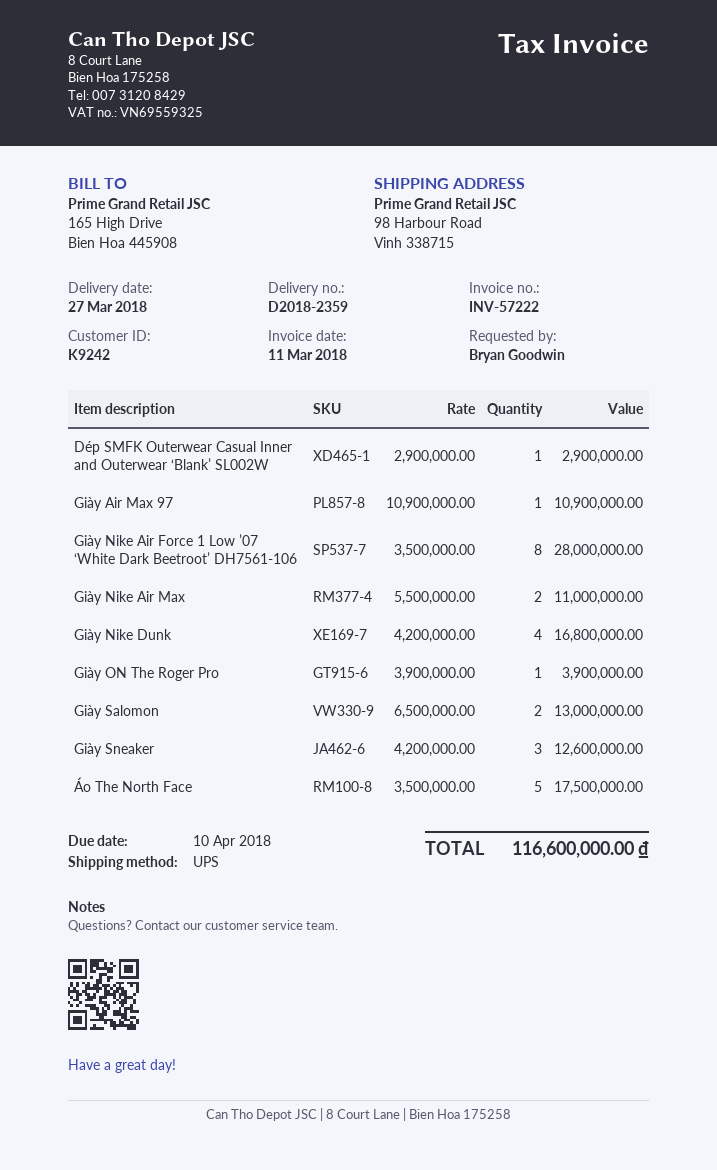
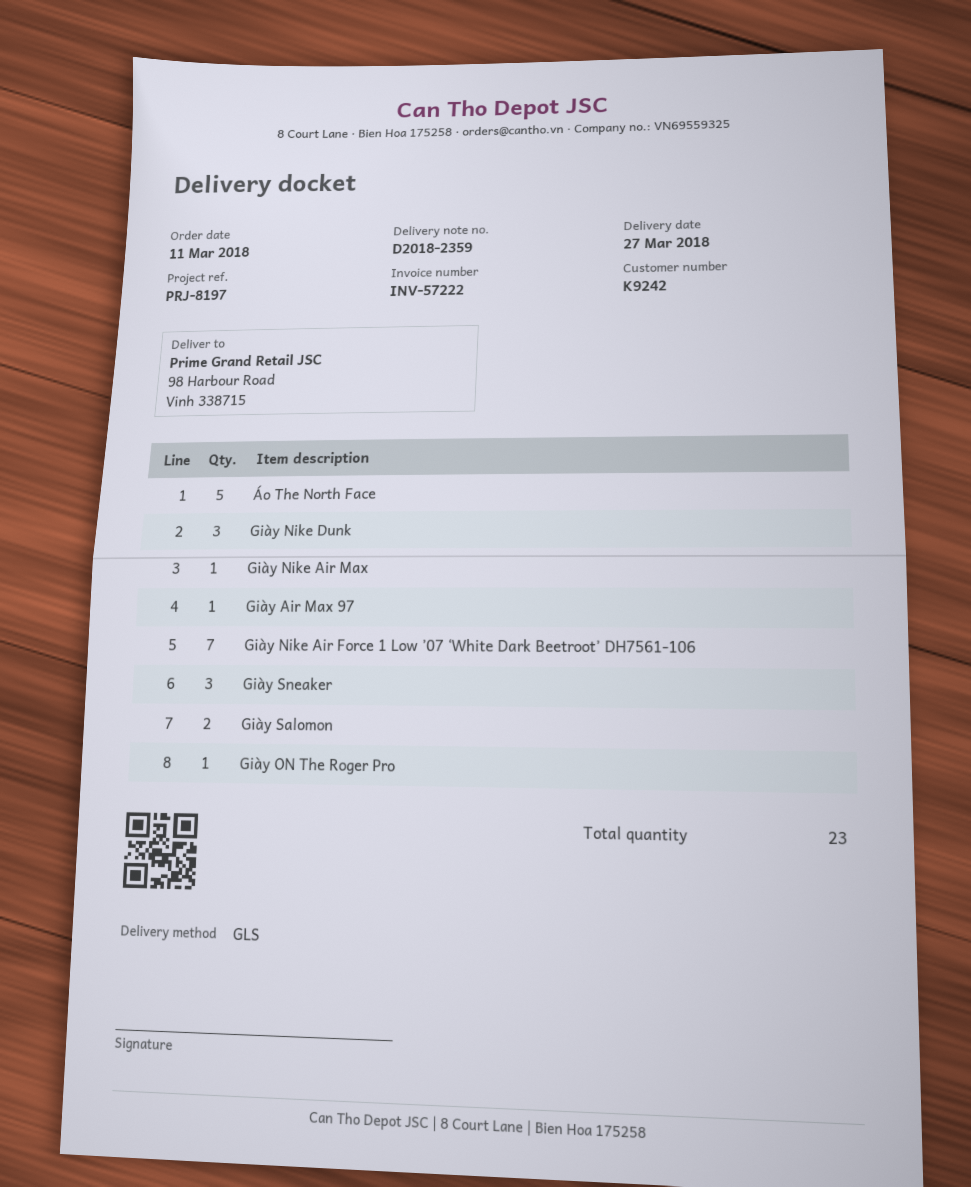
shipping method: UPS -> GLS
Dép SMFK Outerwear Casual Inner and Outerwear ‘Blank’ SL002W: 1 -> none
Giày Nike Air Force 1 Low ’07 ‘White Dark Beetroot’ DH7561-106: 8 -> 7
Giày Nike Air Max: 2 -> 1
Giày Nike Dunk: 4 -> 3

